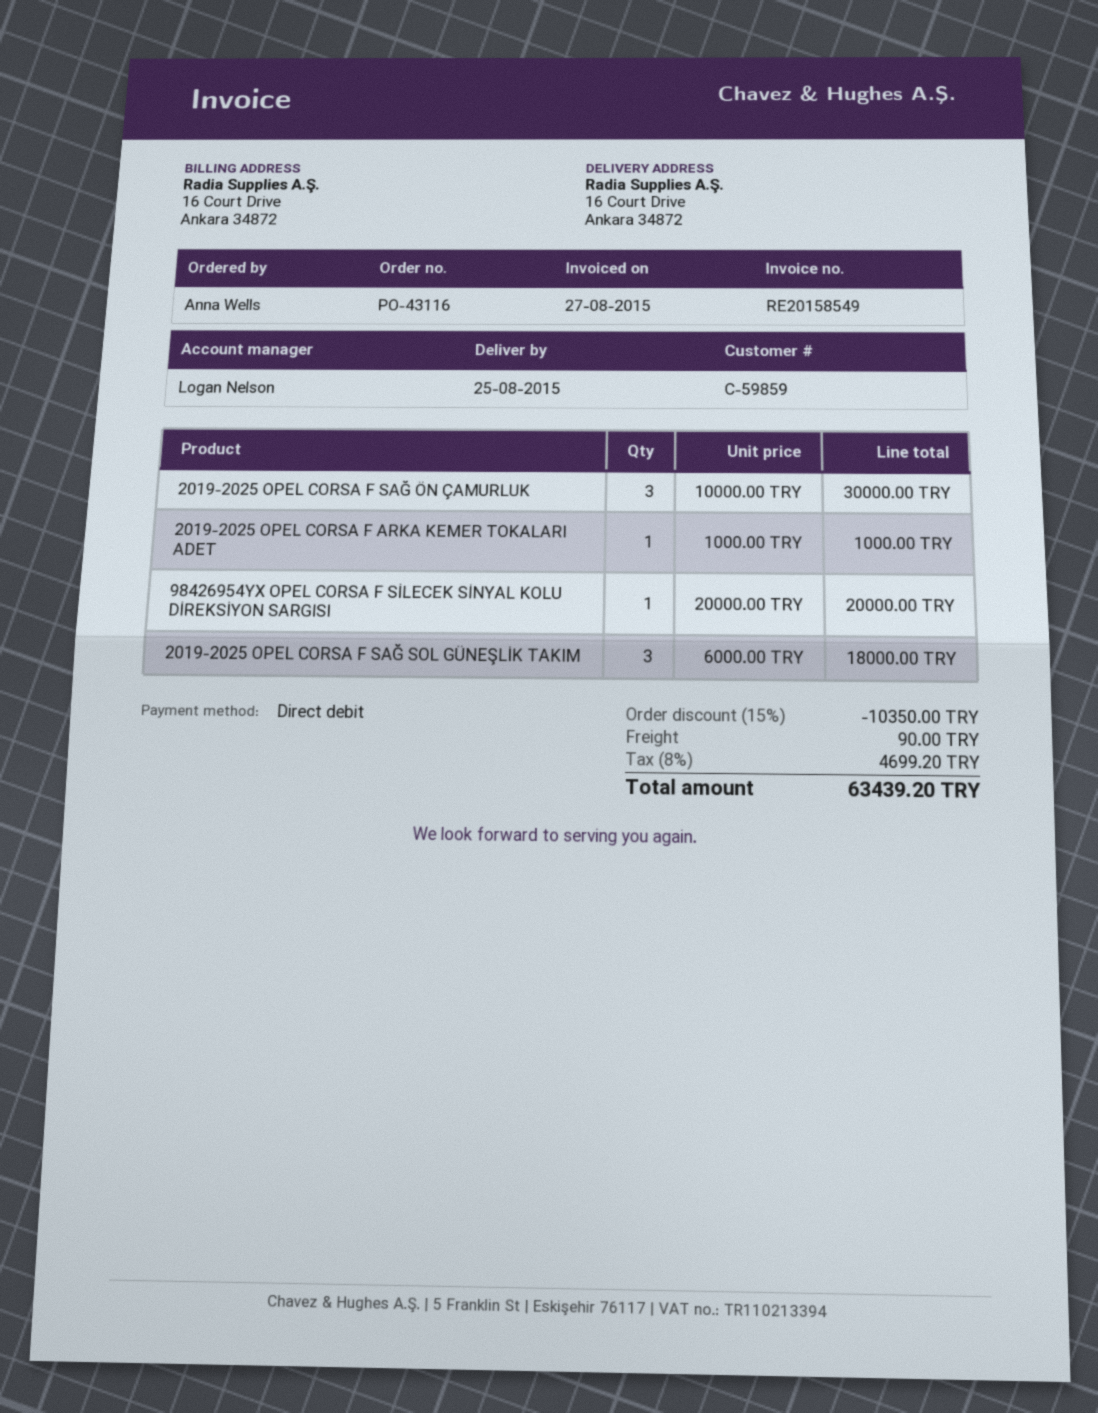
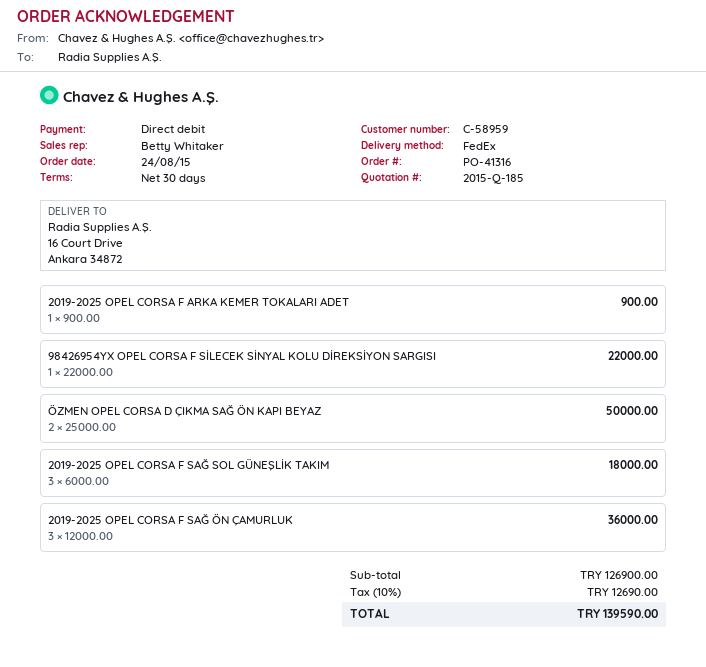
order number: PO-43116 -> PO-41316
customer number: C-59859 -> C-58959
sales rep: Logan Nelson -> Betty Whitaker
2019-2025 OPEL CORSA F SAĞ ÖN ÇAMURLUK: 3 x 10000.00 = 30000.00 -> 3 x 12000.00 = 36000.00
2019-2025 OPEL CORSA F ARKA KEMER TOKALARI ADET: 1 x 1000.00 = 1000.00 -> 1 x 900.00 = 900.00
98426954YX OPEL CORSA F SİLECEK SİNYAL KOLU DİREKSİYON SARGISI: 1 x 20000.00 = 20000.00 -> 1 x 22000.00 = 22000.00
ÖZMEN OPEL CORSA D ÇIKMA SAĞ ÖN KAPI BEYAZ: none -> 2 x 25000.00 = 50000.00
discount: 15% = 10350.00 -> none
shipping: 90.00 -> none
tax: 8% = 4699.20 -> 10% = 12690.00
total: 63439.20 -> 139590.00

